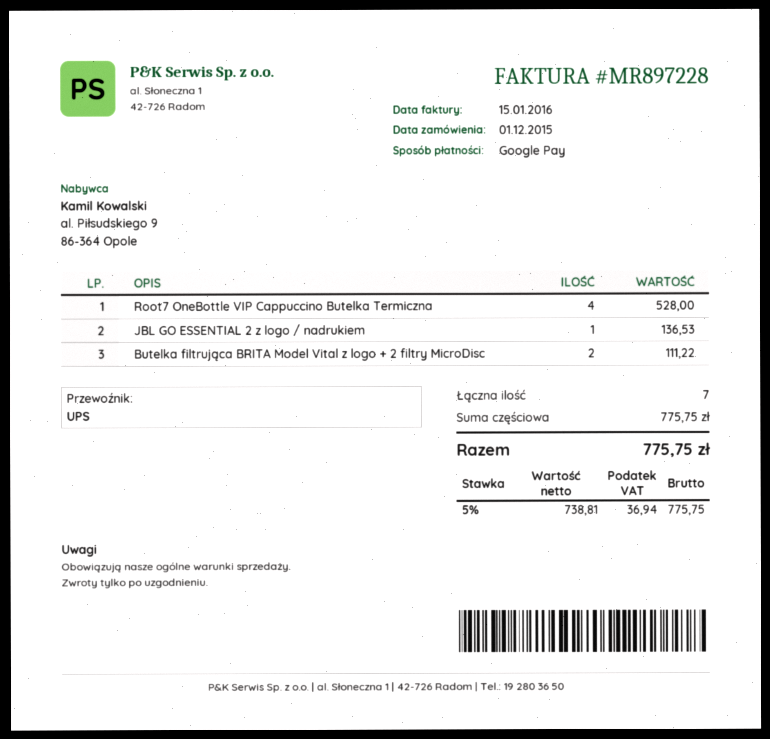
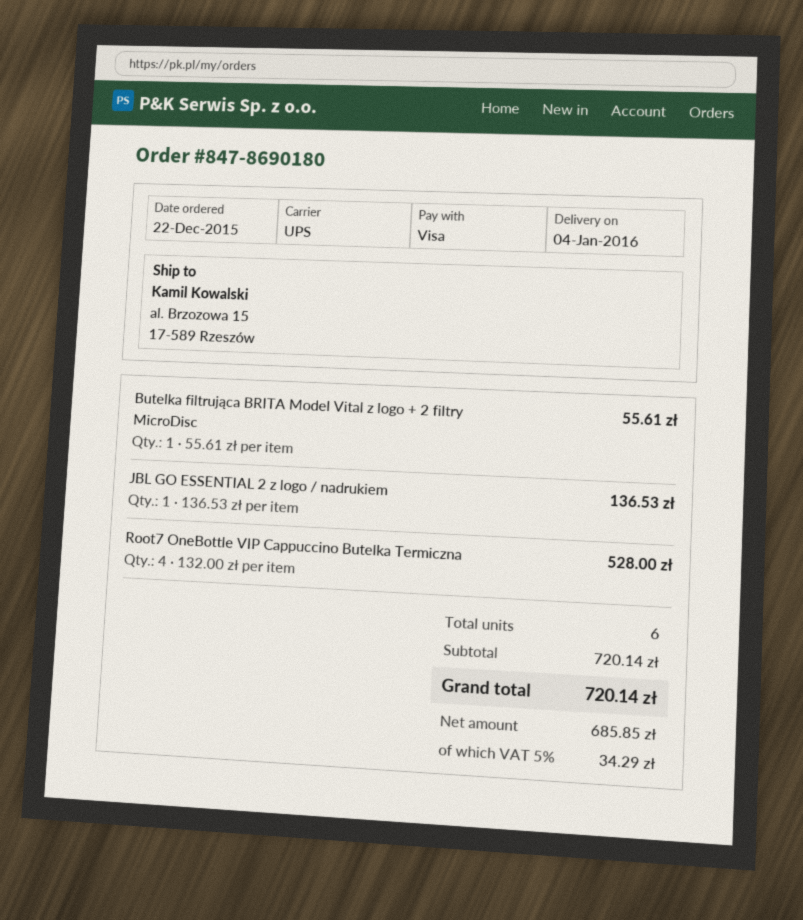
order date: 2015-12-01 -> 2015-12-22
payment method: Google Pay -> Visa
Butelka filtrująca BRITA Model Vital z logo + 2 filtry MicroDisc: 2 for 111.22 -> 1 for 55.61
total quantity: 7 -> 6
subtotal: 775.75 -> 720.14
net: 738.81 -> 685.85
tax: 5% = 36.94 -> 5% = 34.29
total: 775.75 -> 720.14

